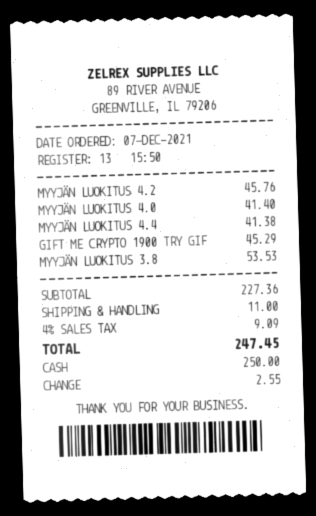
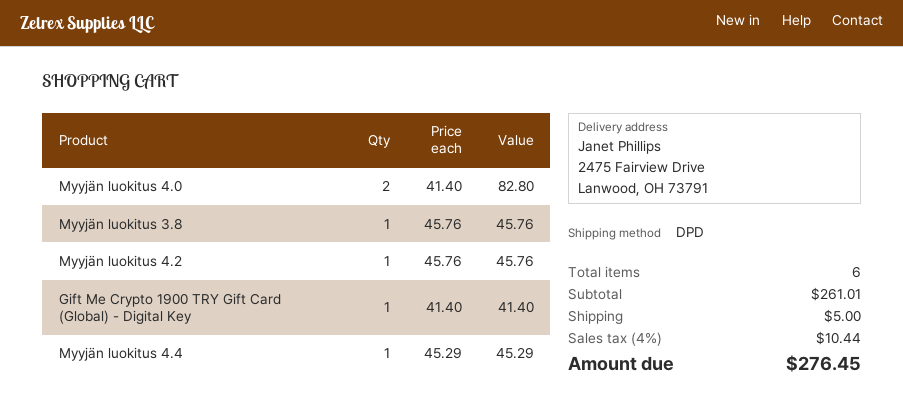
MYYJÄN LUOKITUS 4.0: 1 x 41.40 = 41.40 -> 2 x 41.40 = 82.80
MYYJÄN LUOKITUS 4.4: 1 x 41.38 = 41.38 -> 1 x 45.29 = 45.29
GIFT ME CRYPTO 1900 TRY GIF: 1 x 45.29 = 45.29 -> 1 x 41.40 = 41.40
MYYJÄN LUOKITUS 3.8: 1 x 53.53 = 53.53 -> 1 x 45.76 = 45.76
subtotal: 227.36 -> 261.01
shipping: 11.00 -> 5.00
tax: 4% = 9.09 -> 4% = 10.44
total: 247.45 -> 276.45

